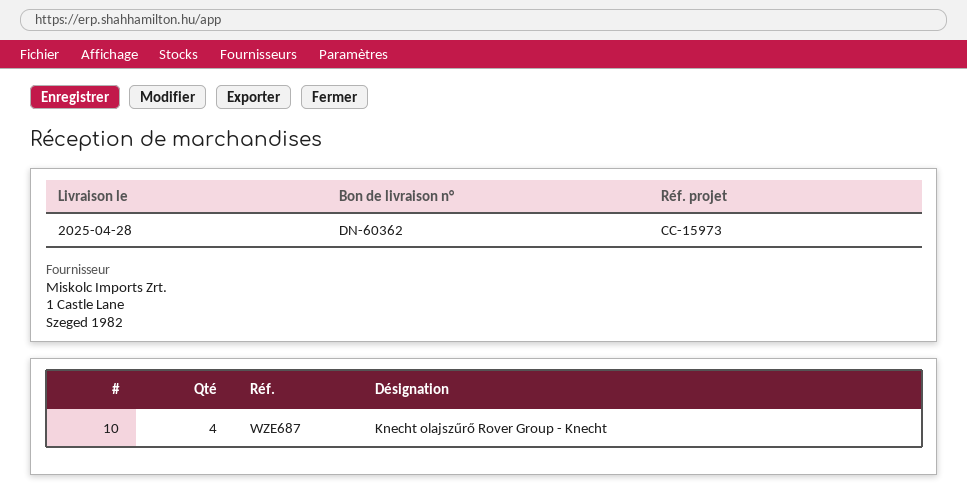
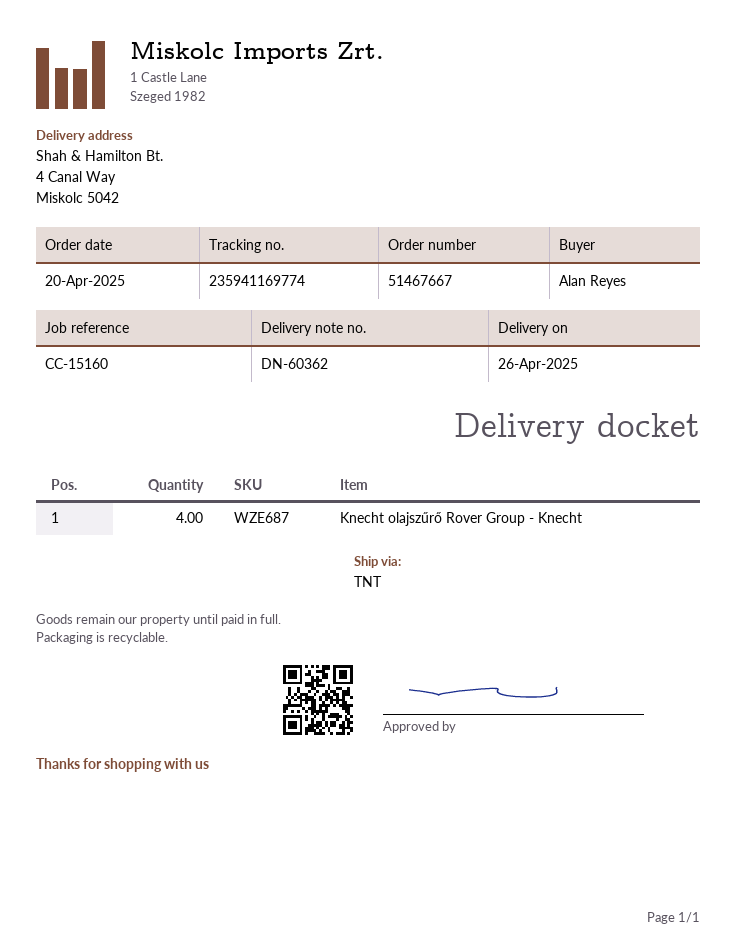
delivery date: 2025-04-28 -> 2025-04-26
reference: CC-15973 -> CC-15160

